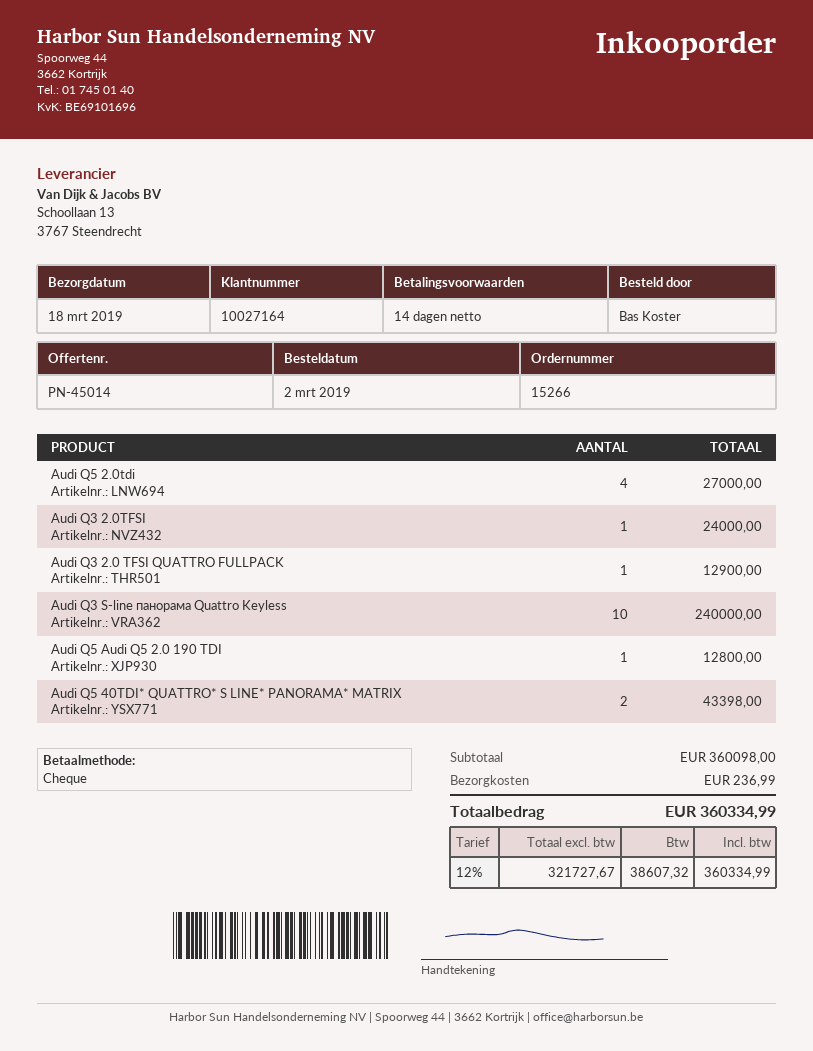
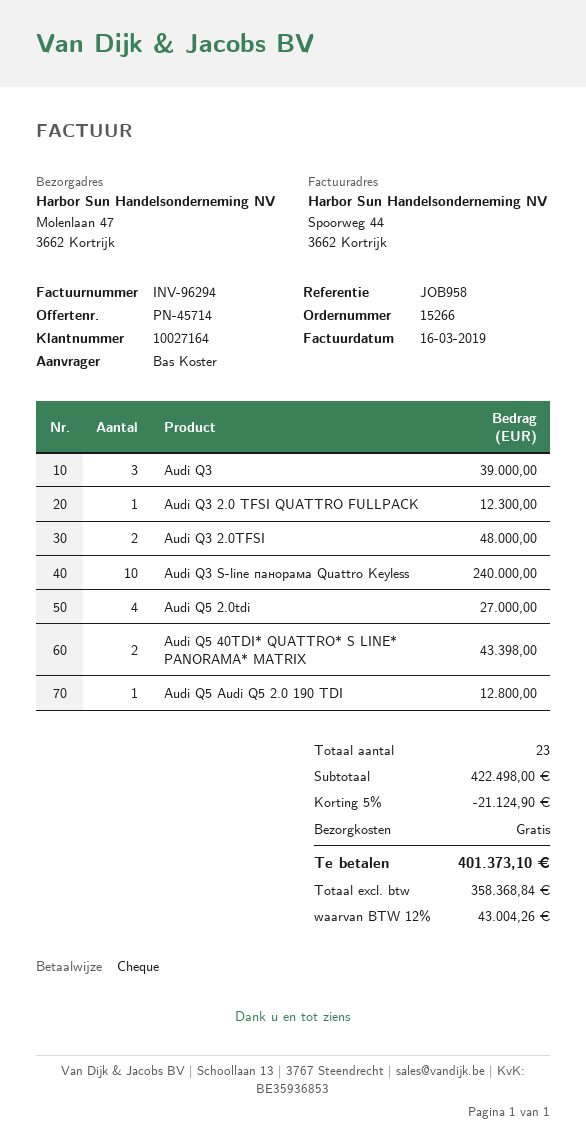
quote number: PN-45014 -> PN-45714
Audi Q3 2.0TFSI: 1 for 24000.00 -> 2 for 48000.00
Audi Q3 2.0 TFSI QUATTRO FULLPACK: 1 for 12900.00 -> 1 for 12300.00
Audi Q3: none -> 3 for 39000.00
subtotal: 360098.00 -> 422498.00
discount: none -> 5% = 21124.90
shipping: 236.99 -> 0.00
net: 321727.67 -> 358368.84
tax: 12% = 38607.32 -> 12% = 43004.26
total: 360334.99 -> 401373.10

